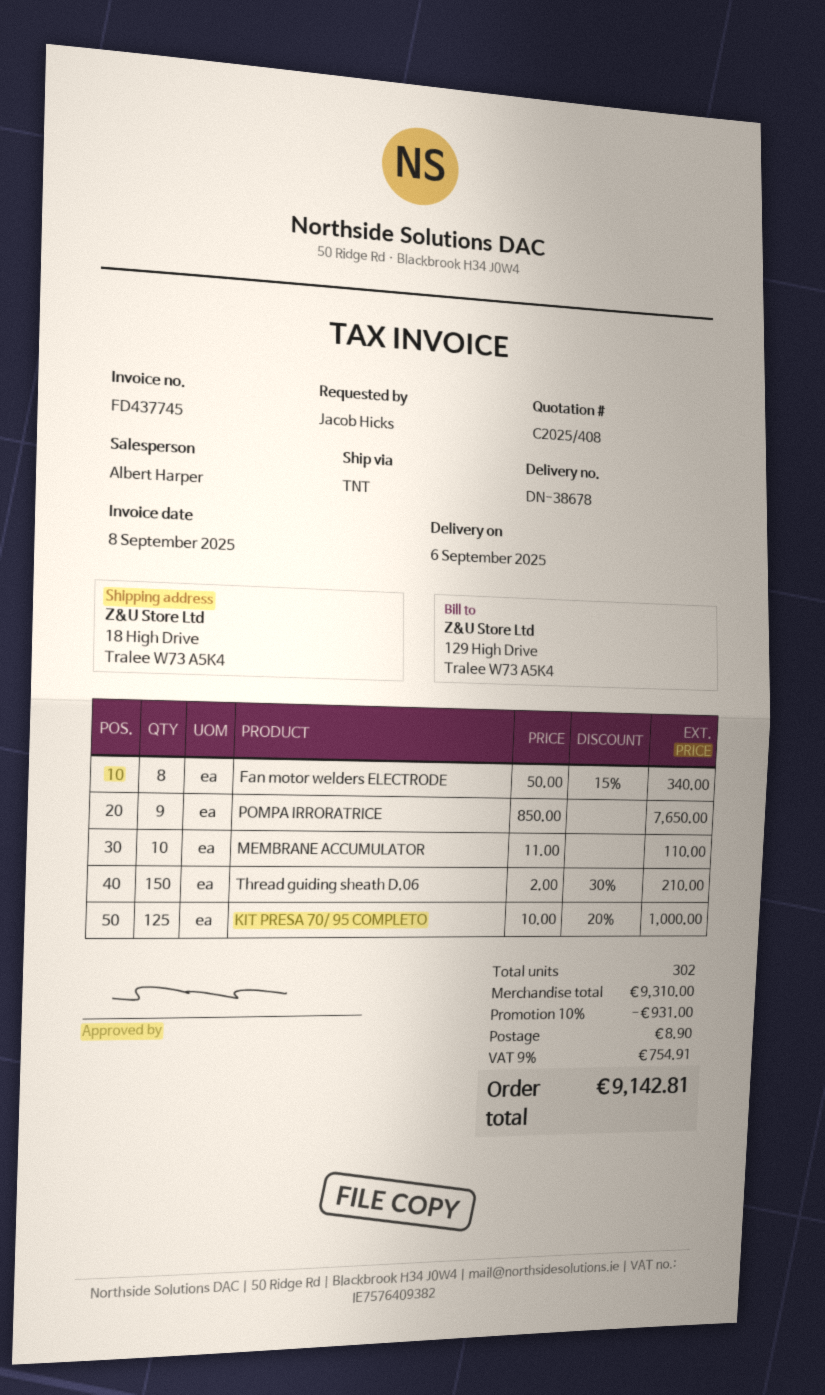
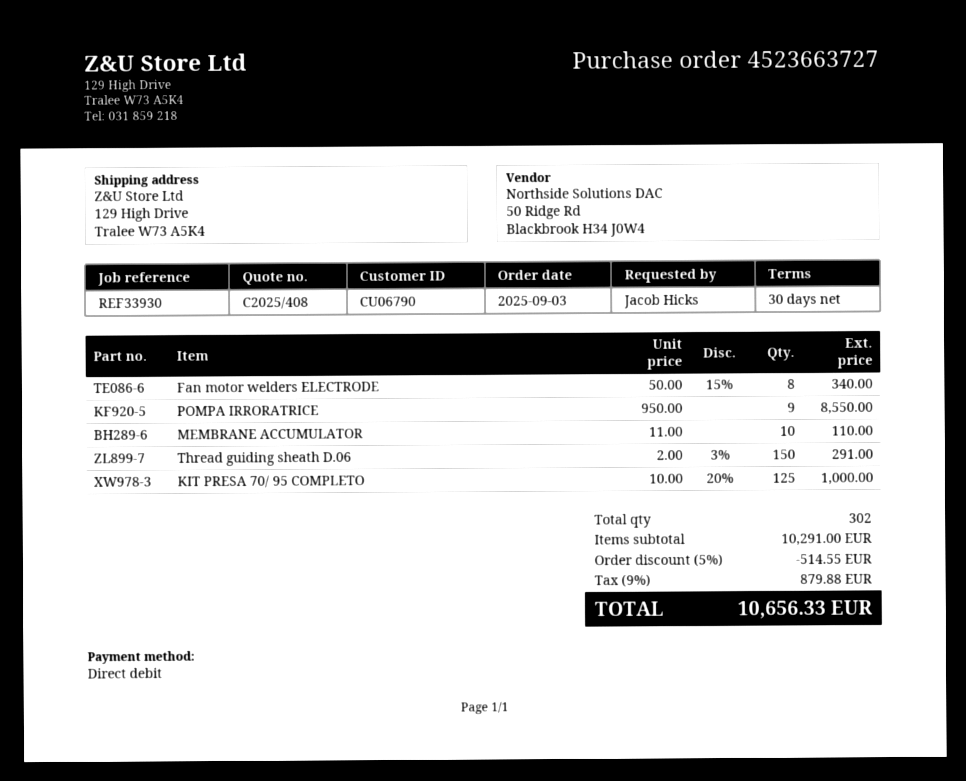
ship to: 18 High Drive, Tralee W73 A5K4 -> 129 High Drive, Tralee W73 A5K4
POMPA IRRORATRICE: 9 x 850.00 = 7650.00 -> 9 x 950.00 = 8550.00
Thread guiding sheath D.06: 150 x 2.00 - 30% = 210.00 -> 150 x 2.00 - 3% = 291.00
subtotal: 9310.00 -> 10291.00
discount: 10% = 931.00 -> 5% = 514.55
shipping: 8.90 -> none
tax: 9% = 754.91 -> 9% = 879.88
total: 9142.81 -> 10656.33

